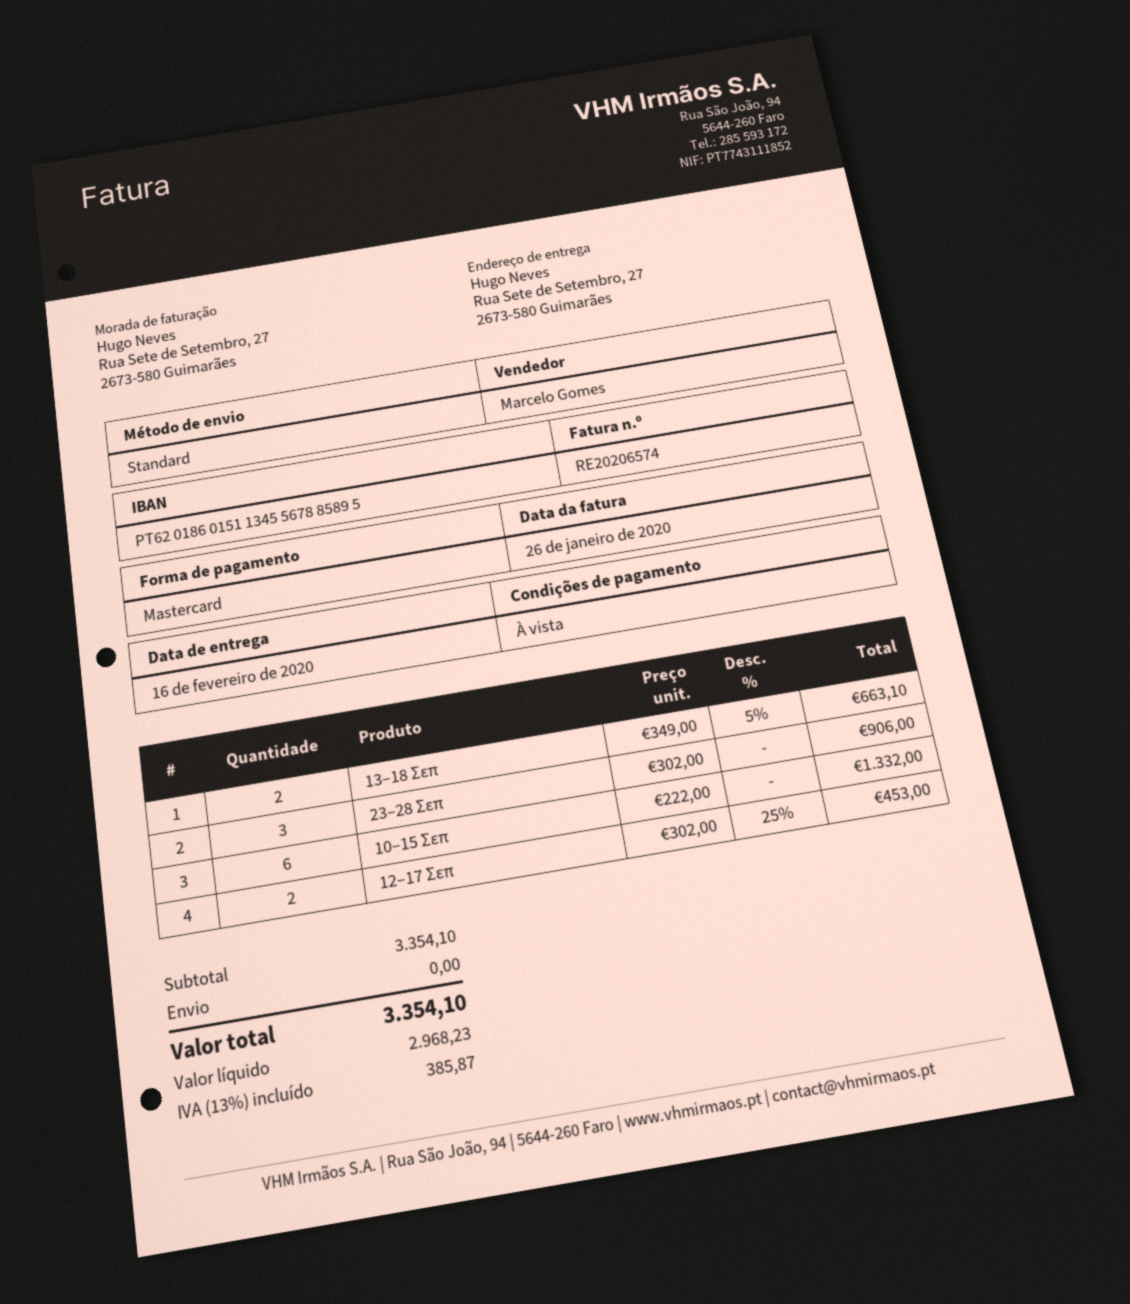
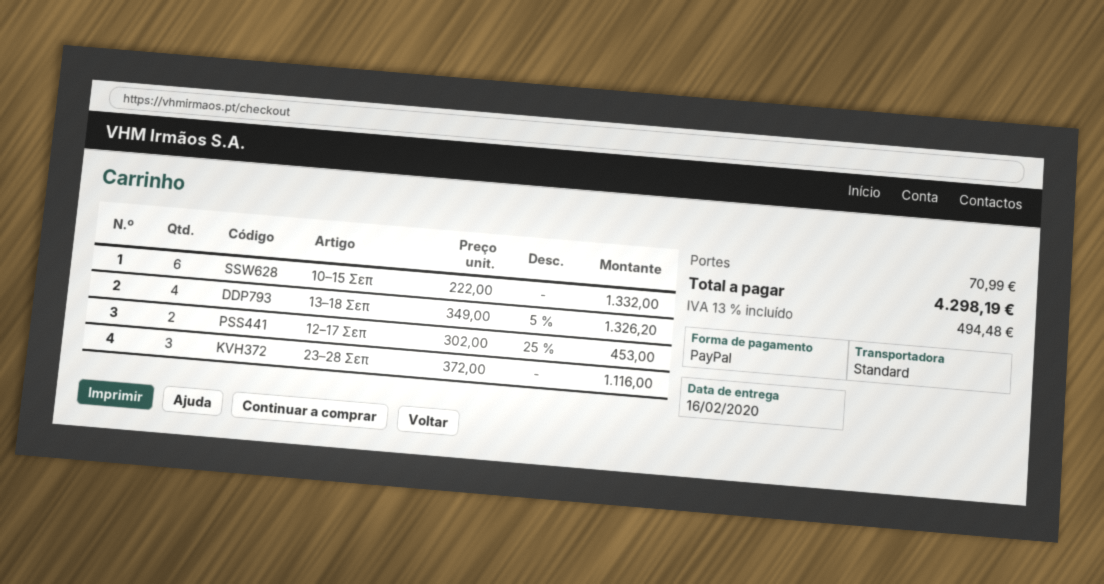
payment method: Mastercard -> PayPal
13–18 Σεπ: 2 x 349.00 - 5% = 663.10 -> 4 x 349.00 - 5% = 1326.20
23–28 Σεπ: 3 x 302.00 = 906.00 -> 3 x 372.00 = 1116.00
shipping: 0.00 -> 70.99
tax: 13% = 385.87 -> 13% = 494.48
total: 3354.10 -> 4298.19

